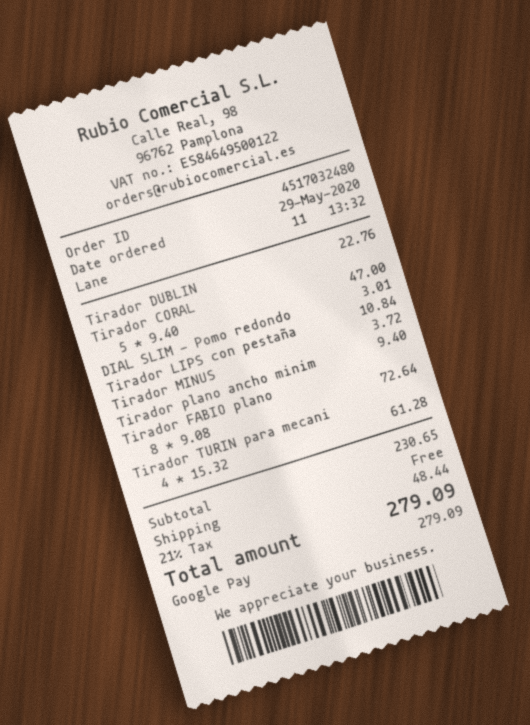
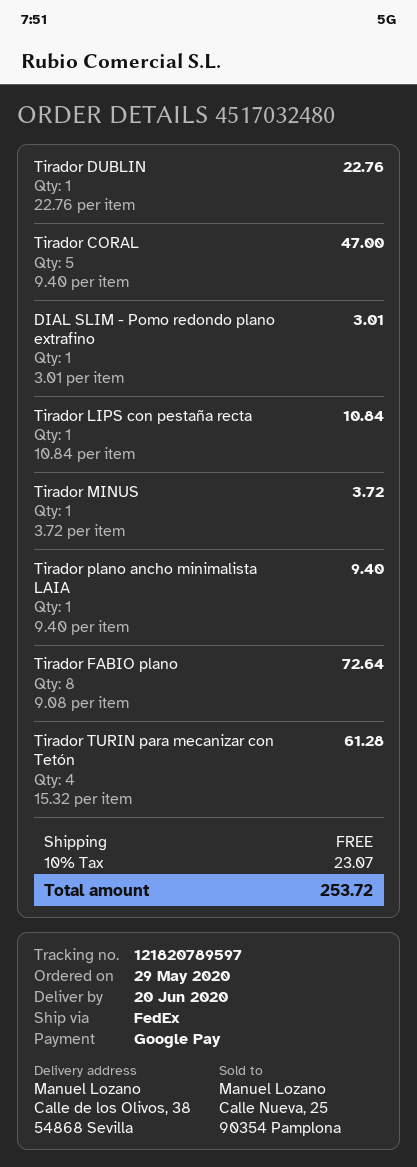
tax: 21% = 48.44 -> 10% = 23.07
total: 279.09 -> 253.72

